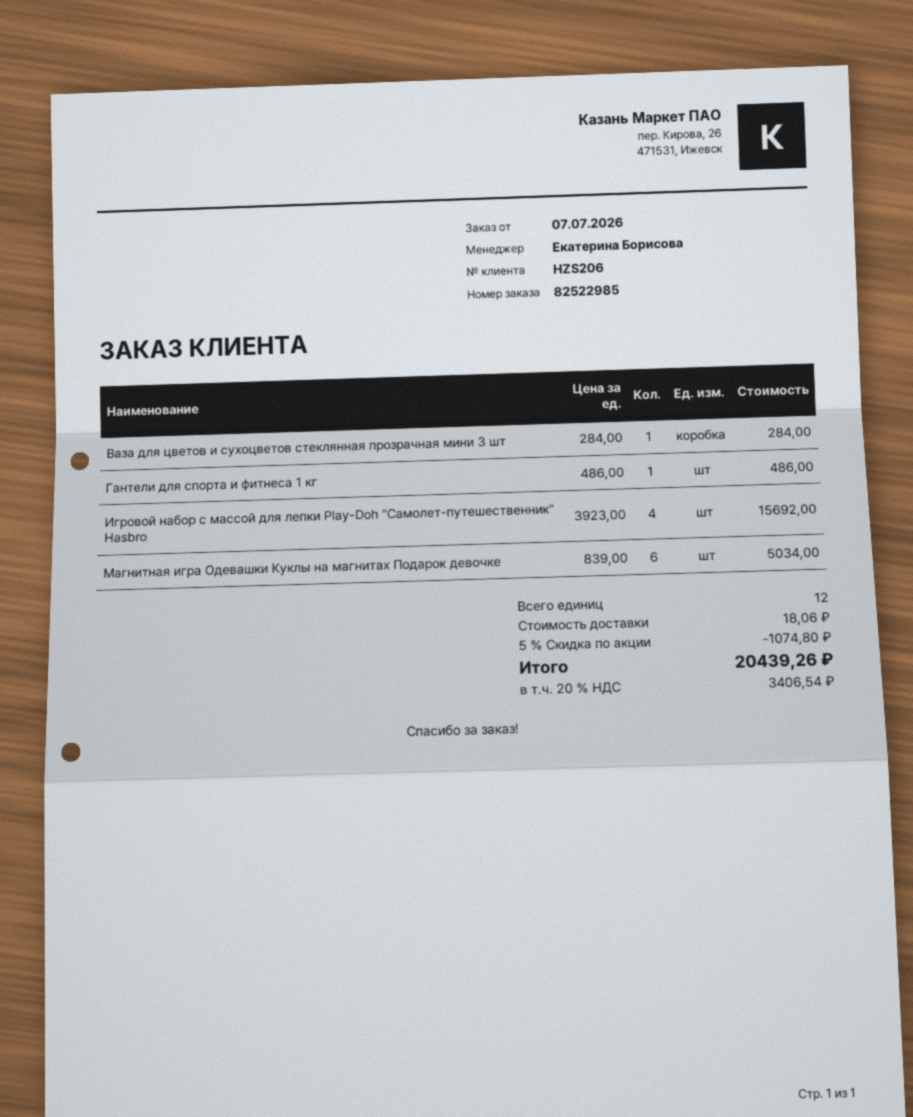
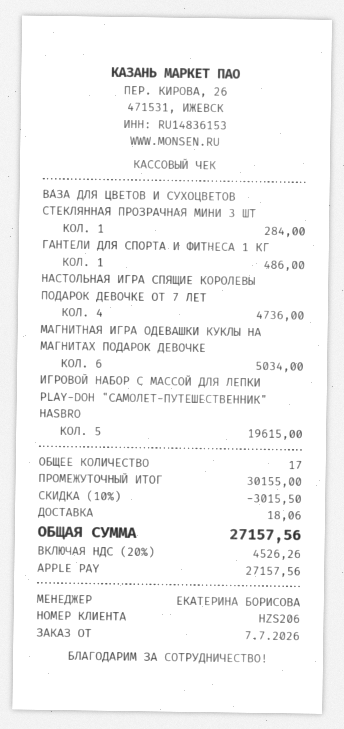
Игровой набор с массой для лепки Play-Doh "Самолет-путешественник" Hasbro: 4 for 15692.00 -> 5 for 19615.00
НАСТОЛЬНАЯ ИГРА СПЯЩИЕ КОРОЛЕВЫ ПОДАРОК ДЕВОЧКЕ ОТ 7 ЛЕТ: none -> 4 for 4736.00
total quantity: 12 -> 17
discount: 5% = 1074.80 -> 10% = 3015.50
tax: 20% = 3406.54 -> 20% = 4526.26
total: 20439.26 -> 27157.56

